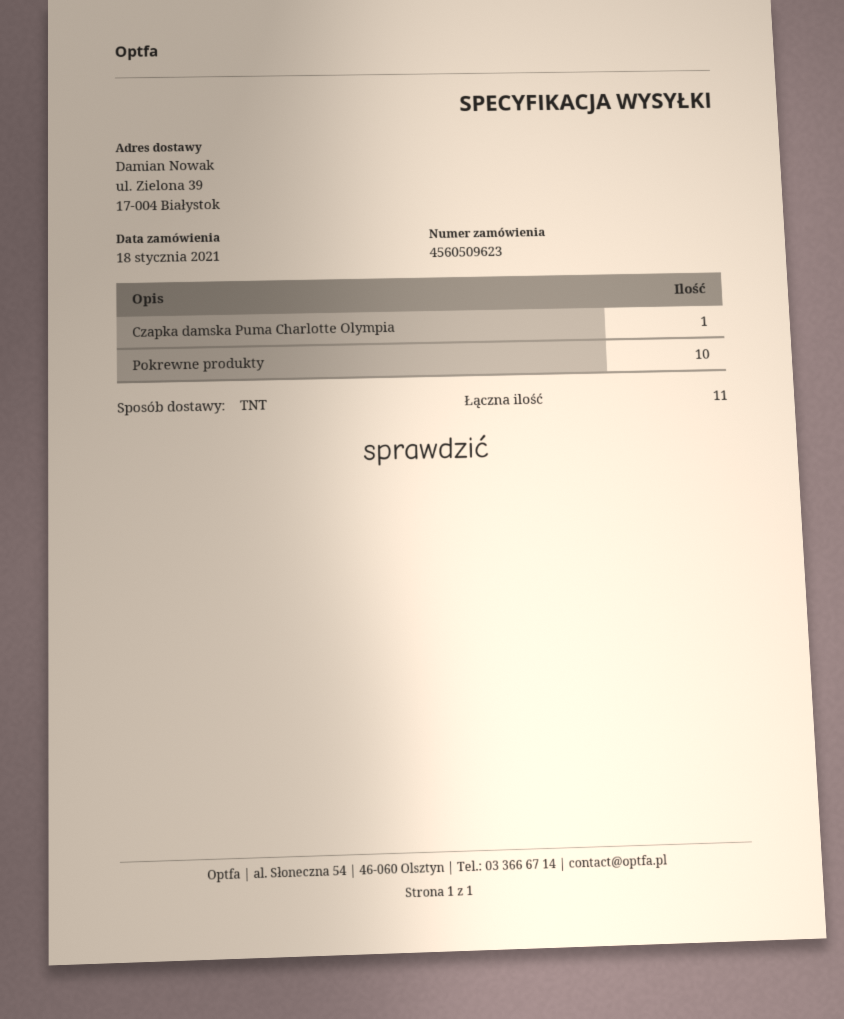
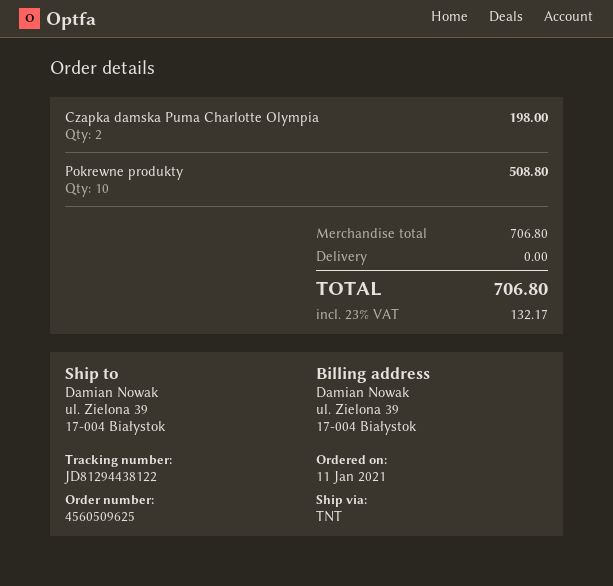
order number: 4560509623 -> 4560509625
order date: 2021-01-18 -> 2021-01-11
Czapka damska Puma Charlotte Olympia: 1 -> 2

